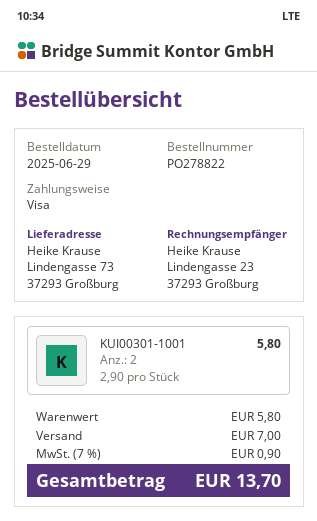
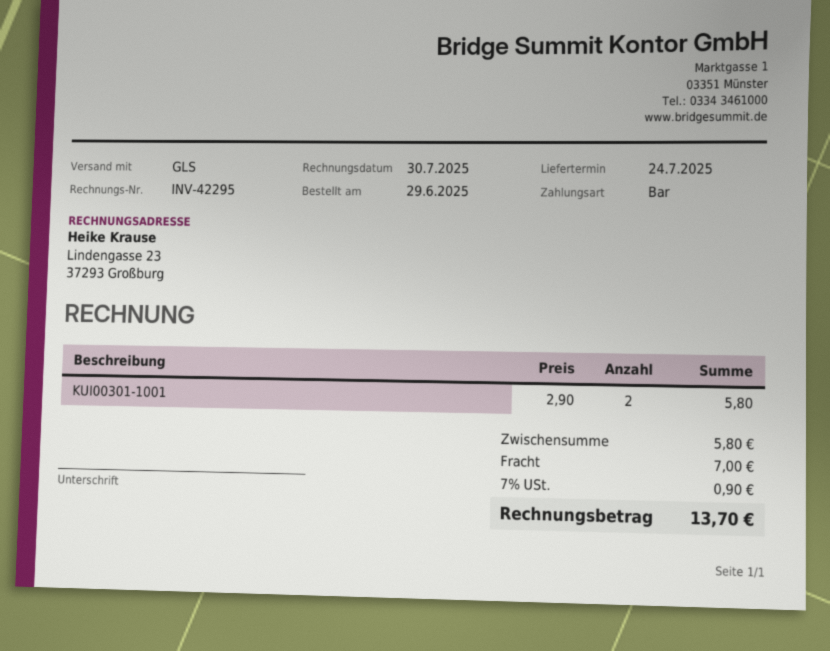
payment method: Visa -> cash

